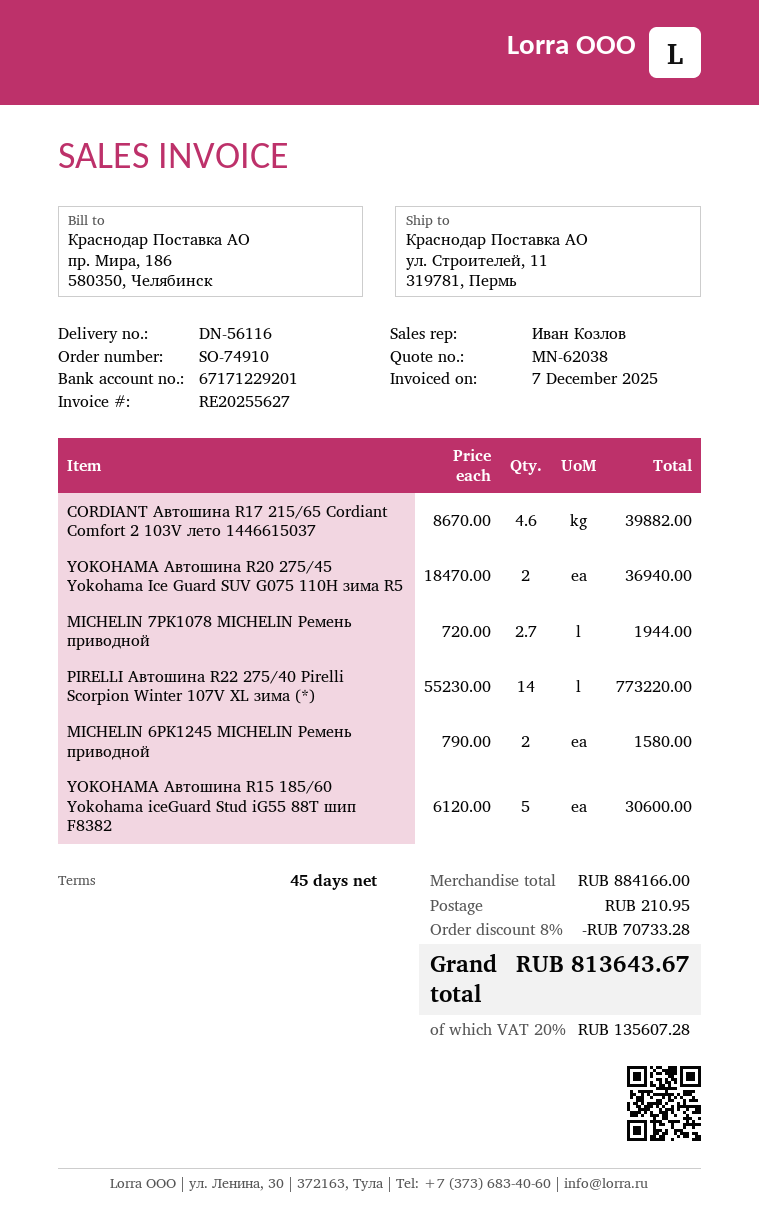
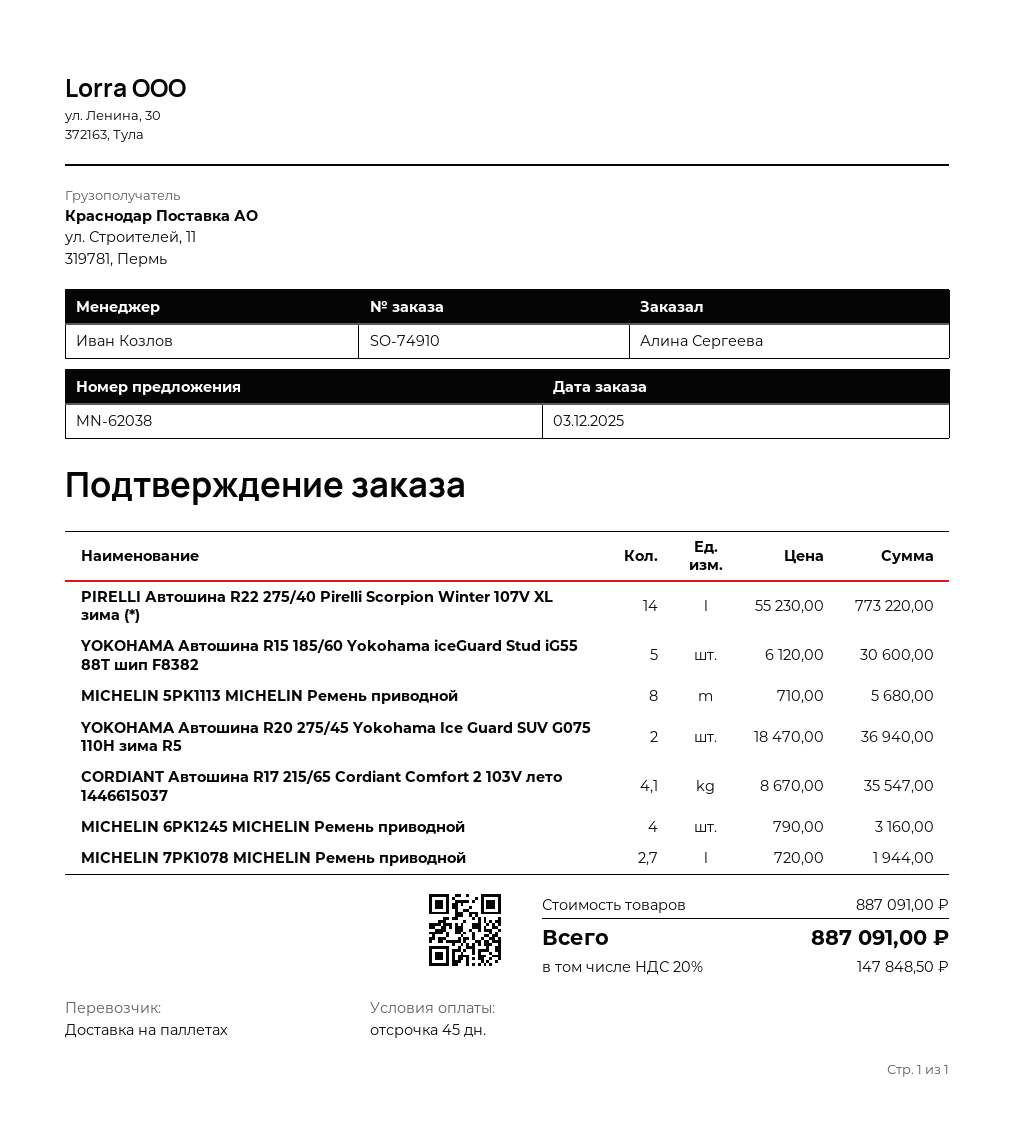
CORDIANT Автошина R17 215/65 Cordiant Comfort 2 103V лето 1446615037: 4.6 x 8670.00 = 39882.00 -> 4.1 x 8670.00 = 35547.00
MICHELIN 6PK1245 MICHELIN Ремень приводной: 2 x 790.00 = 1580.00 -> 4 x 790.00 = 3160.00
MICHELIN 5PK1113 MICHELIN Ремень приводной: none -> 8 x 710.00 = 5680.00
subtotal: 884166.00 -> 887091.00
discount: 8% = 70733.28 -> none
shipping: 210.95 -> none
tax: 20% = 135607.28 -> 20% = 147848.50
total: 813643.67 -> 887091.00

